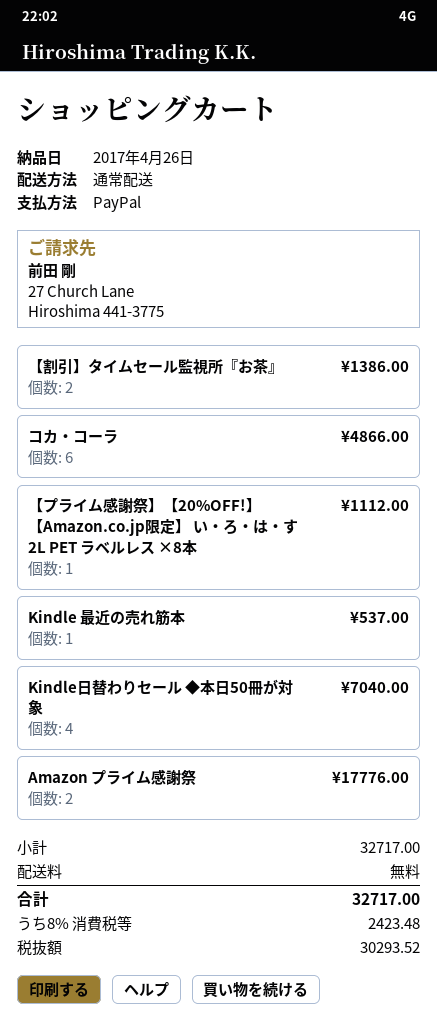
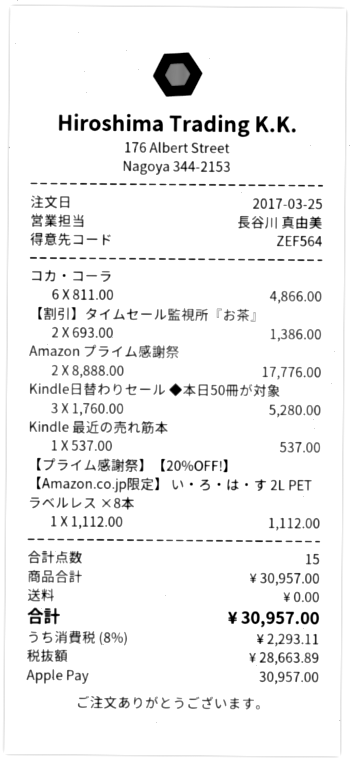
payment method: PayPal -> Apple Pay
Kindle日替わりセール ◆本日50冊が対象: 4 for 7040.00 -> 3 for 5280.00
subtotal: 32717.00 -> 30957.00
net: 30293.52 -> 28663.89
tax: 8% = 2423.48 -> 8% = 2293.11
total: 32717.00 -> 30957.00

